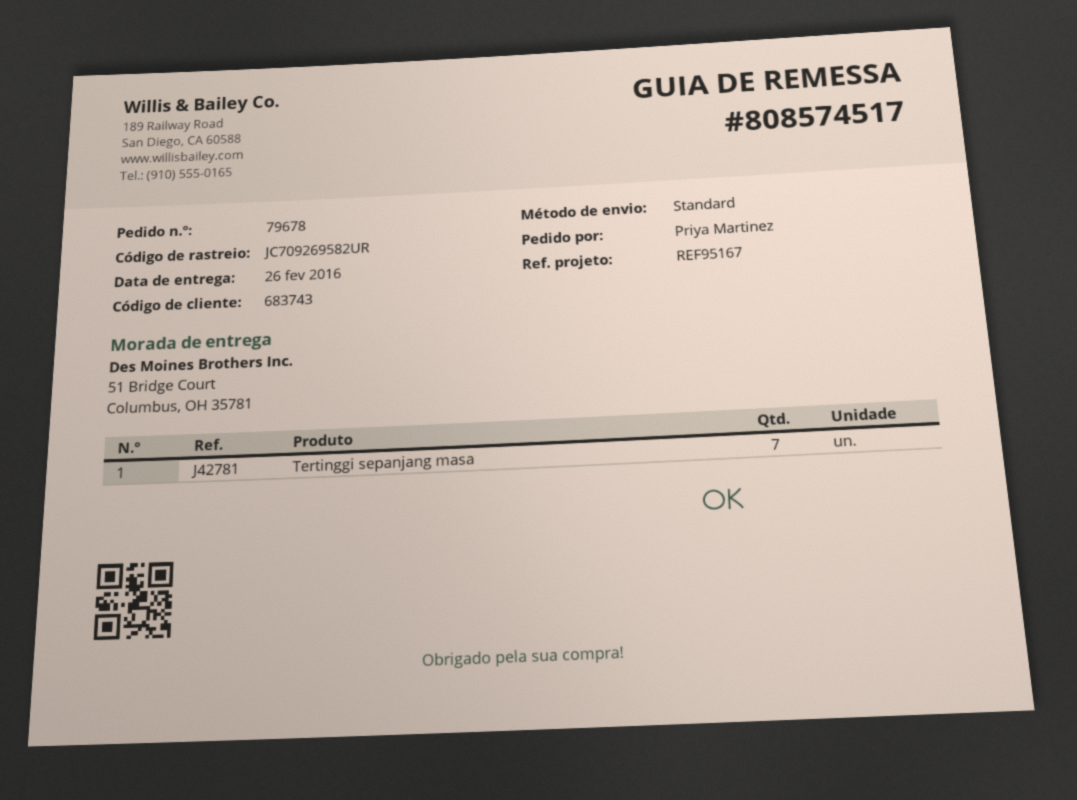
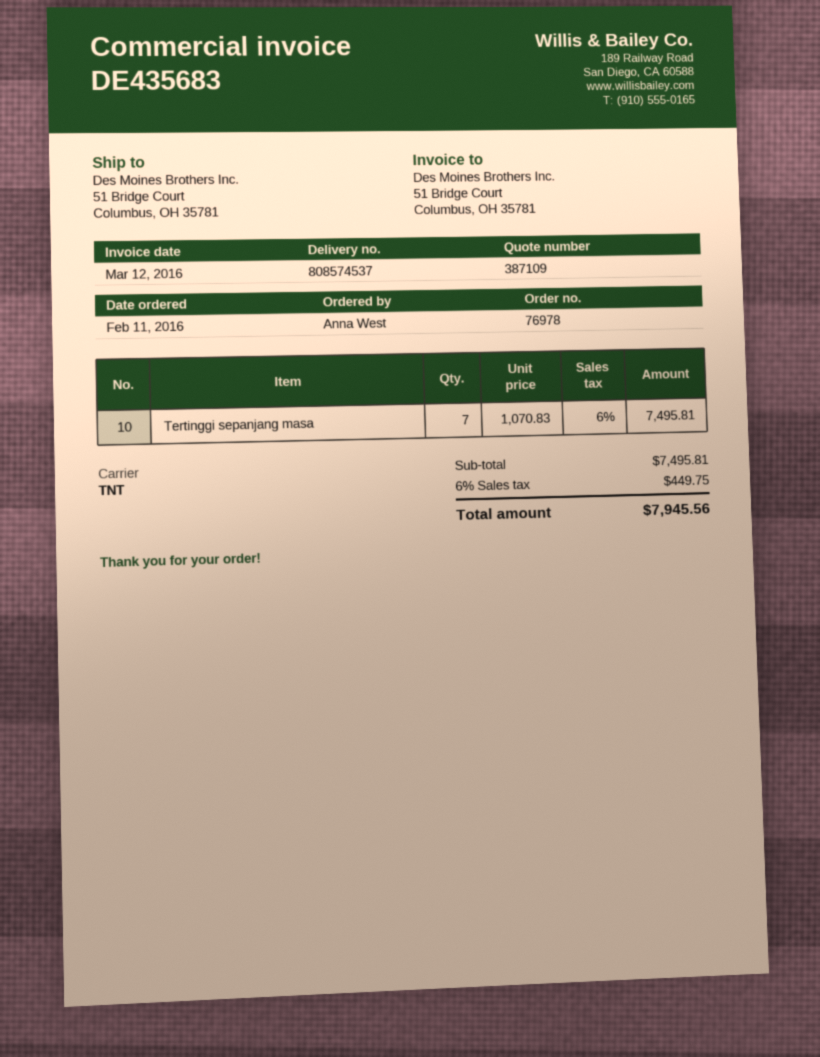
order number: 79678 -> 76978
delivery note number: 808574517 -> 808574537
ordered by: Priya Martinez -> Anna West
shipping method: standard -> TNT

